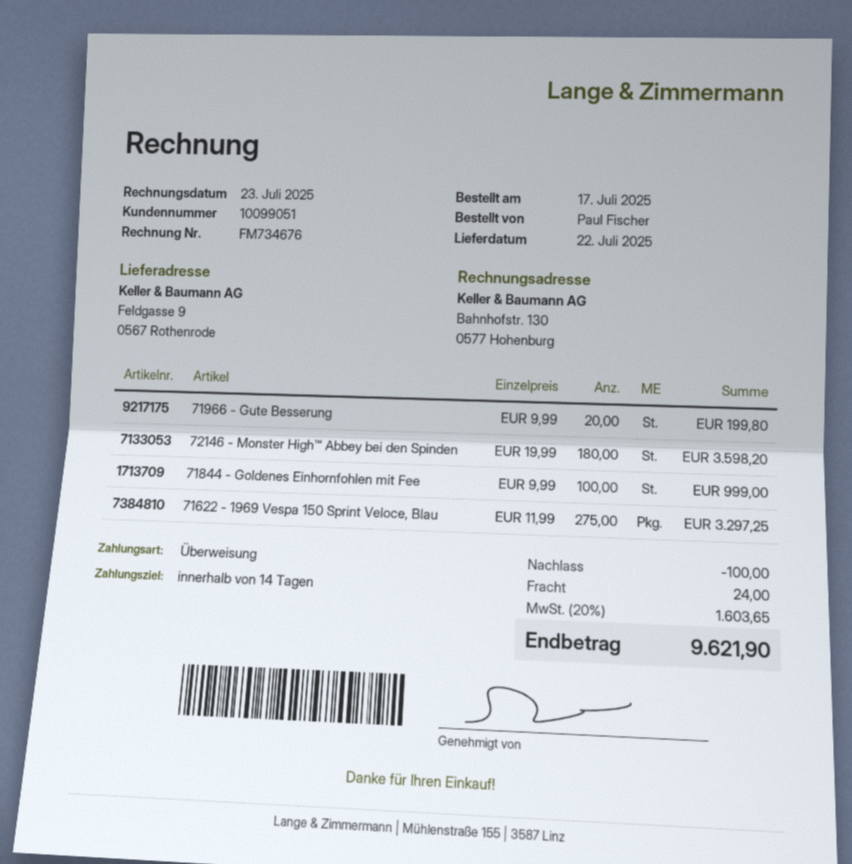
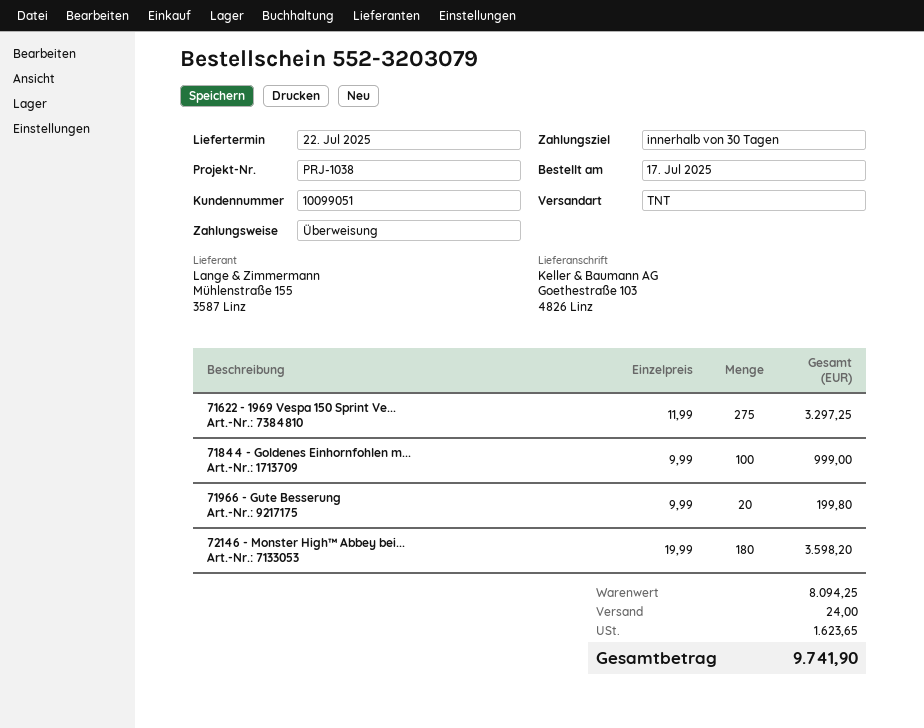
payment terms: 14 days -> 30 days
ship to: Feldgasse 9, 0567 Rothenrode -> Goethestraße 103, 4826 Linz
discount: 100.00 -> none
tax: 1603.65 -> 1623.65
total: 9621.90 -> 9741.90

